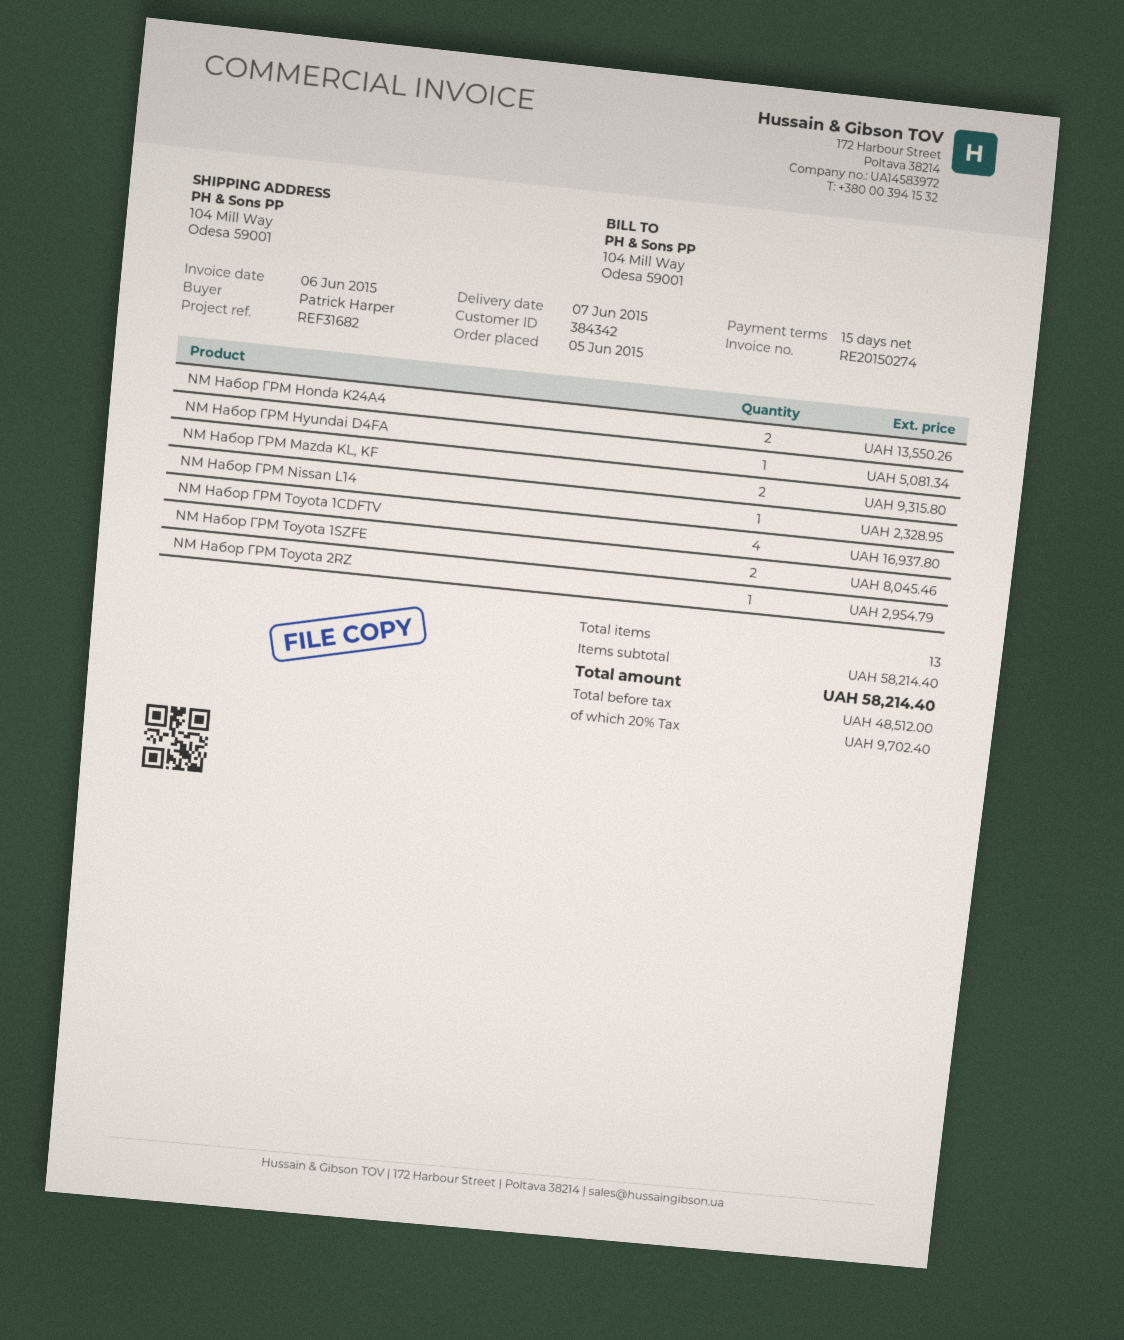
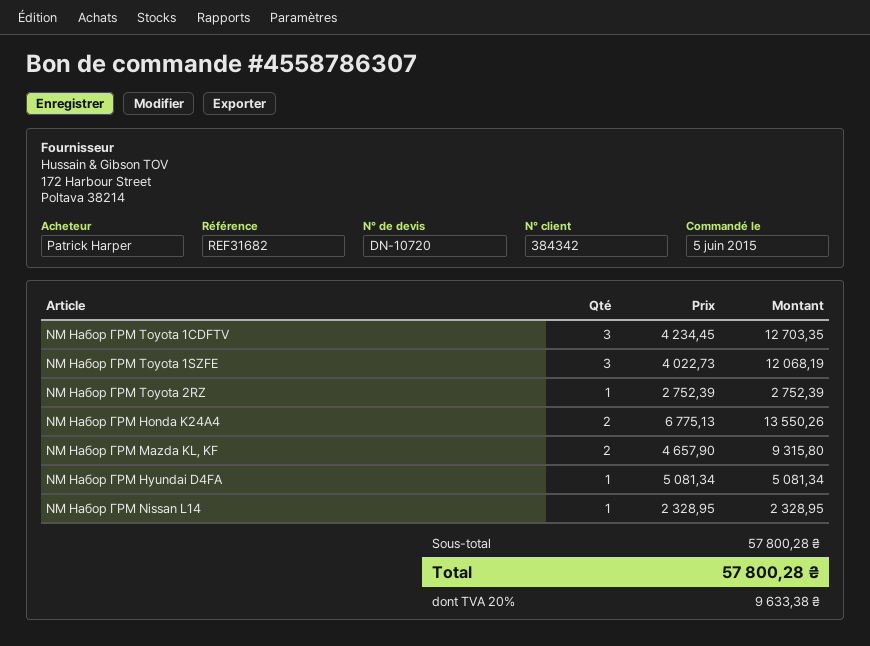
NM Набор ГРМ Toyota 1CDFTV: 4 for 16937.80 -> 3 for 12703.35
NM Набор ГРМ Toyota 1SZFE: 2 for 8045.46 -> 3 for 12068.19
NM Набор ГРМ Toyota 2RZ: 1 for 2954.79 -> 1 for 2752.39
subtotal: 58214.40 -> 57800.28
tax: 20% = 9702.40 -> 20% = 9633.38
total: 58214.40 -> 57800.28

